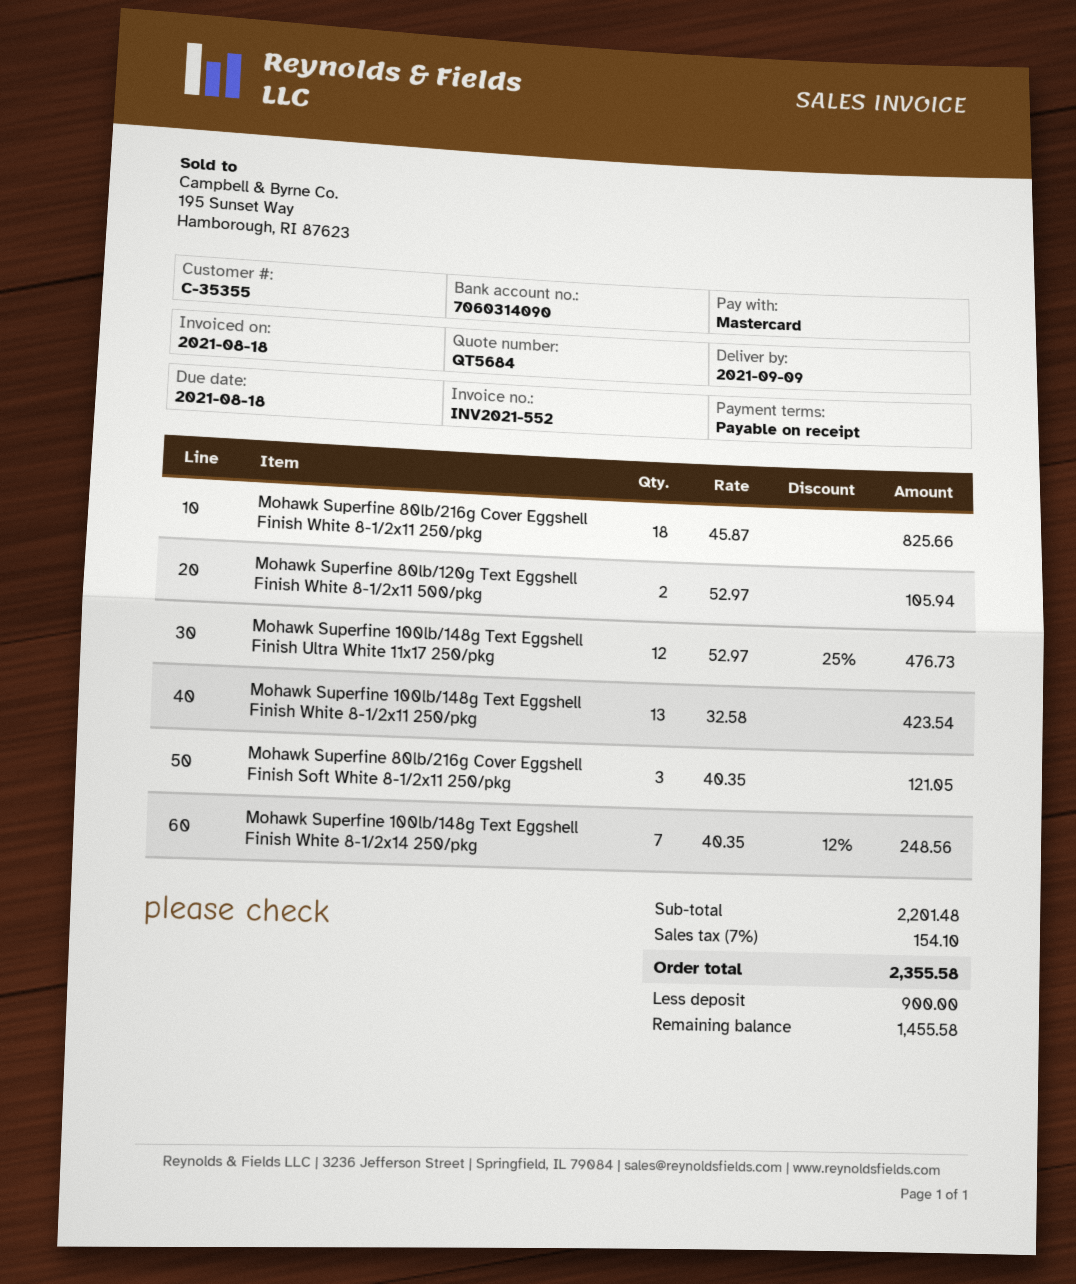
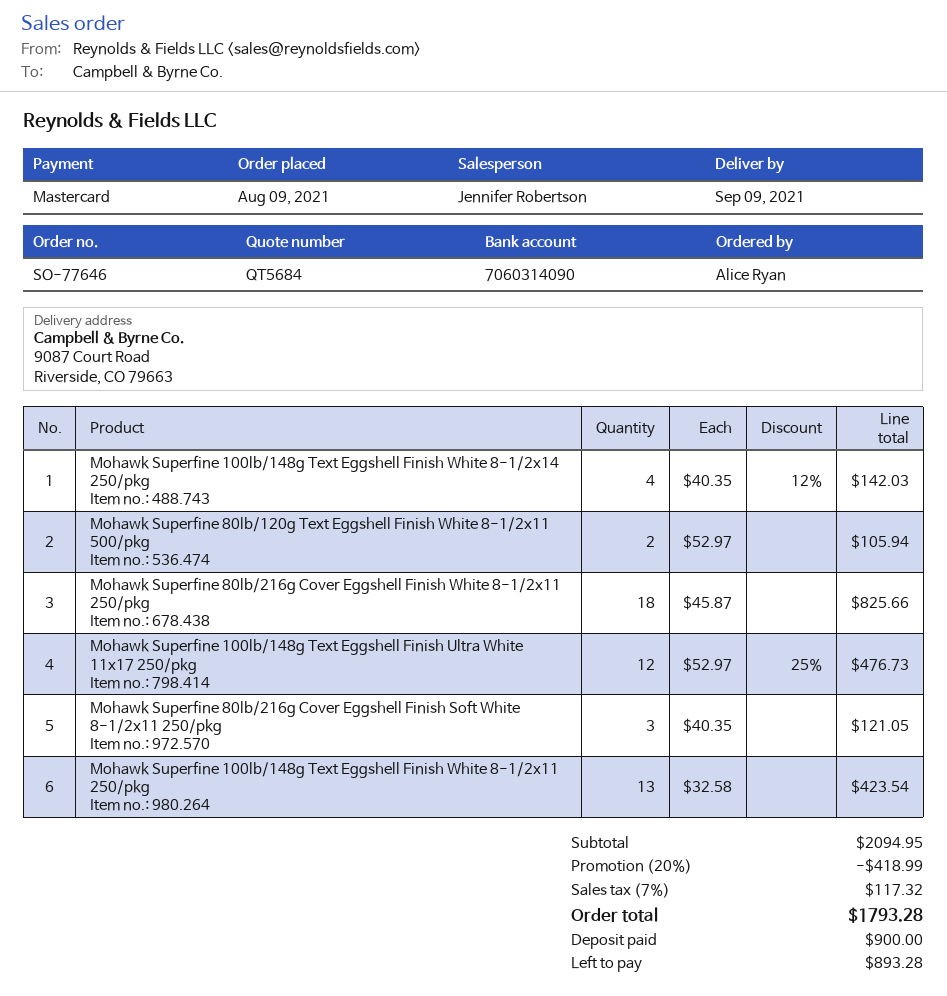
Mohawk Superfine 100lb/148g Text Eggshell Finish White 8-1/2x14 250/pkg: 7 x 40.35 - 12% = 248.56 -> 4 x 40.35 - 12% = 142.03
subtotal: 2201.48 -> 2094.95
discount: none -> 20% = 418.99
tax: 7% = 154.10 -> 7% = 117.32
total: 2355.58 -> 1793.28
balance: 1455.58 -> 893.28

